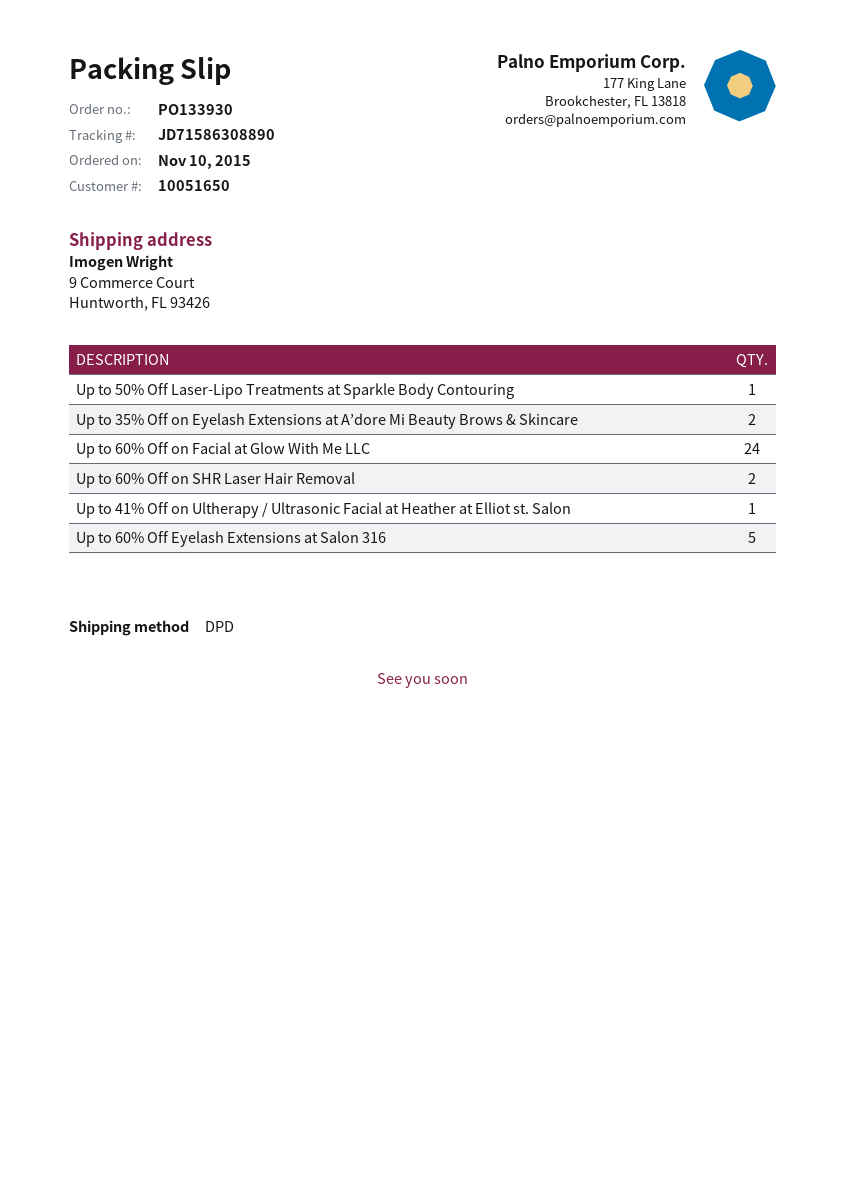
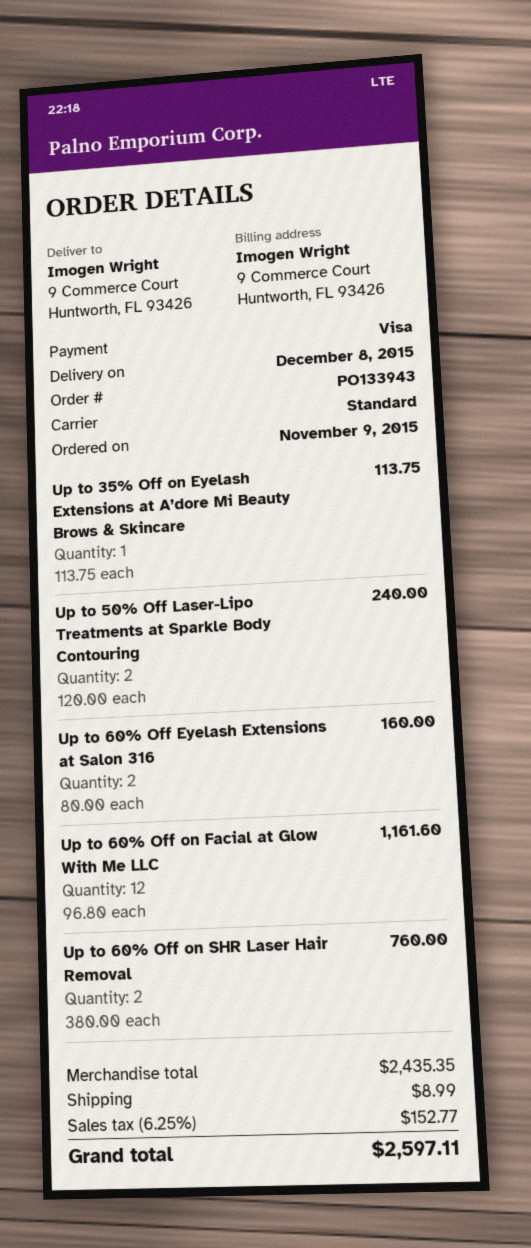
order number: PO133930 -> PO133943
order date: 2015-11-10 -> 2015-11-09
shipping method: DPD -> standard
Up to 50% Off Laser-Lipo Treatments at Sparkle Body Contouring: 1 -> 2
Up to 35% Off on Eyelash Extensions at A’dore Mi Beauty Brows & Skincare: 2 -> 1
Up to 60% Off on Facial at Glow With Me LLC: 24 -> 12
Up to 41% Off on Ultherapy / Ultrasonic Facial at Heather at Elliot st. Salon: 1 -> none
Up to 60% Off Eyelash Extensions at Salon 316: 5 -> 2

